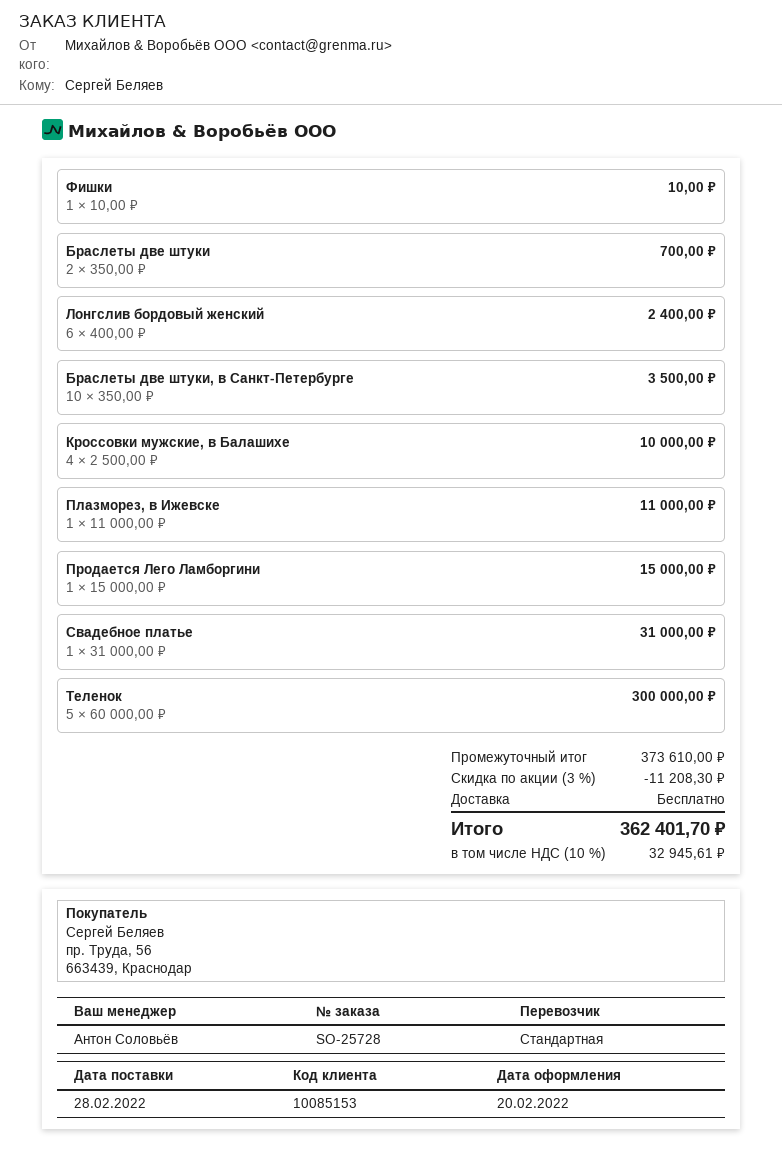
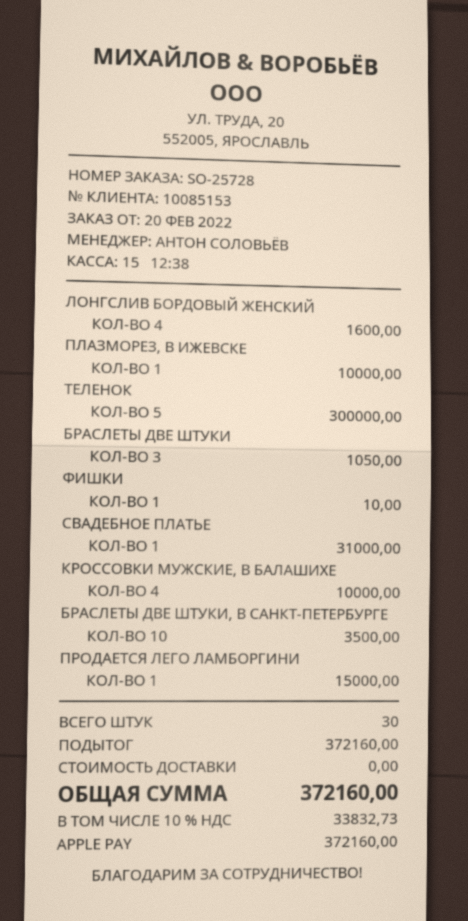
Браслеты две штуки: 2 for 700.00 -> 3 for 1050.00
Лонгслив бордовый женский: 6 for 2400.00 -> 4 for 1600.00
Плазморез, в Ижевске: 1 for 11000.00 -> 1 for 10000.00
subtotal: 373610.00 -> 372160.00
discount: 3% = 11208.30 -> none
tax: 10% = 32945.61 -> 10% = 33832.73
total: 362401.70 -> 372160.00

